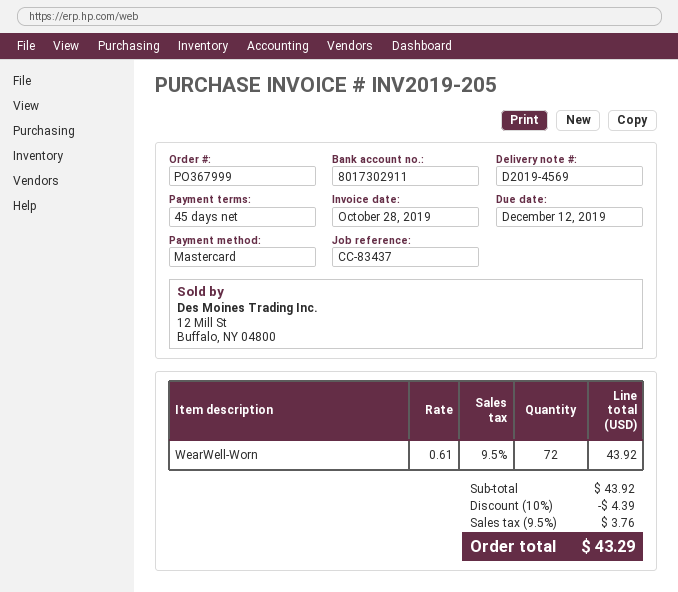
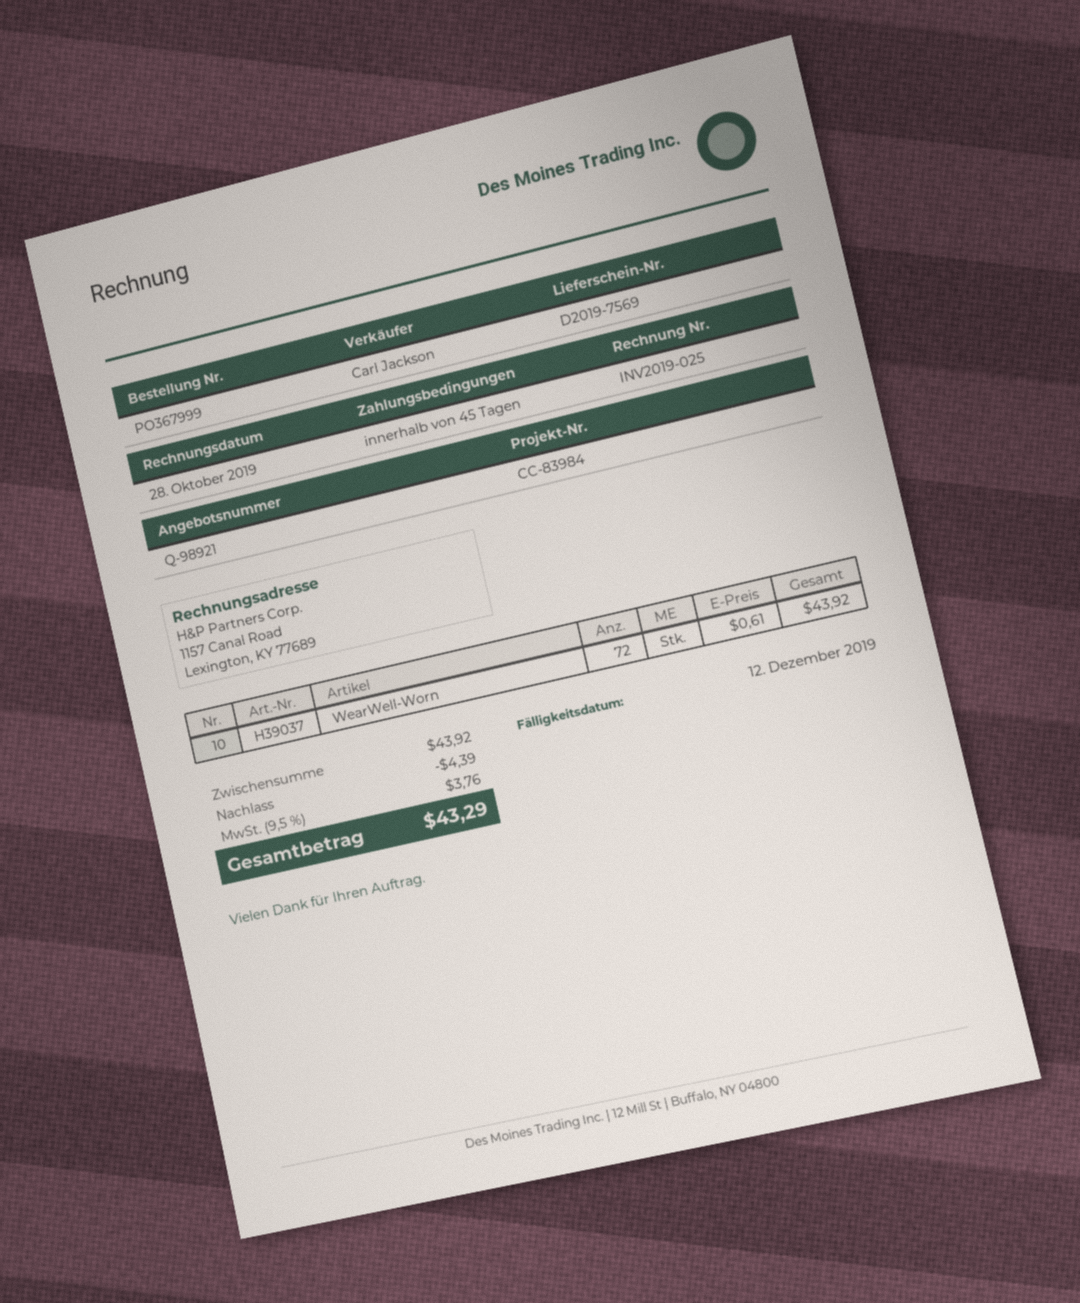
delivery note number: D2019-4569 -> D2019-7569
invoice number: INV2019-205 -> INV2019-025
reference: CC-83437 -> CC-83984

